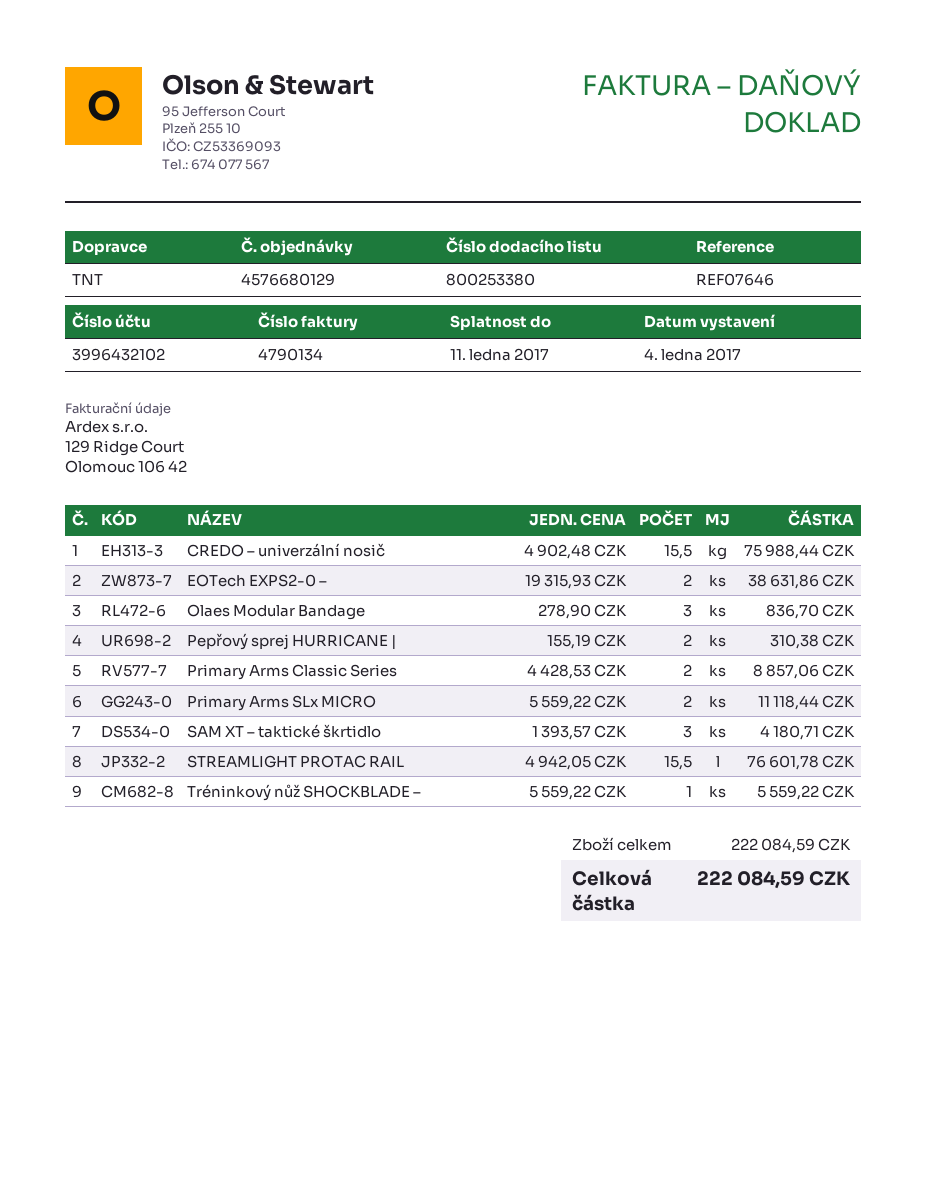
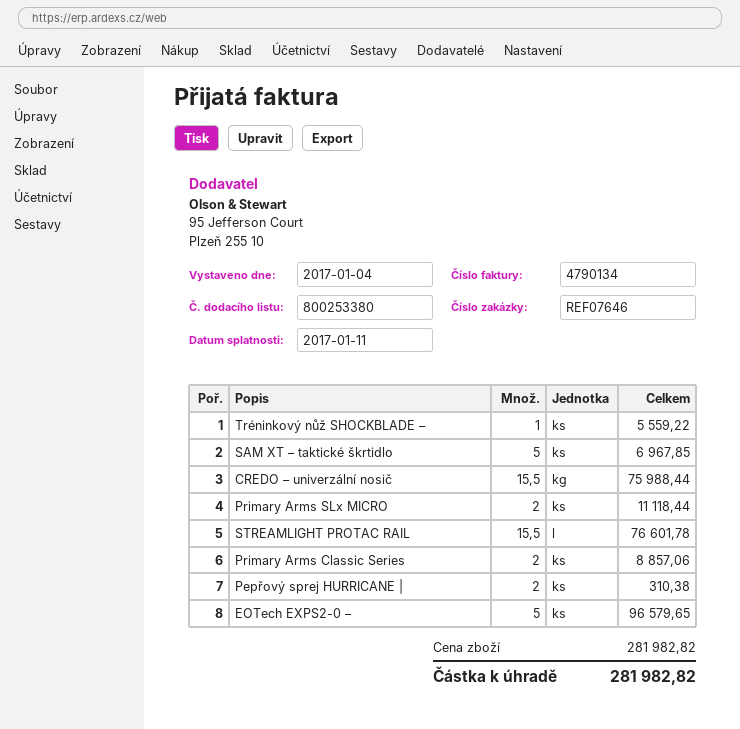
EOTech EXPS2-0 –: 2 for 38631.86 -> 5 for 96579.65
Olaes Modular Bandage: 3 for 836.70 -> none
SAM XT – taktické škrtidlo: 3 for 4180.71 -> 5 for 6967.85
subtotal: 222084.59 -> 281982.82
total: 222084.59 -> 281982.82

